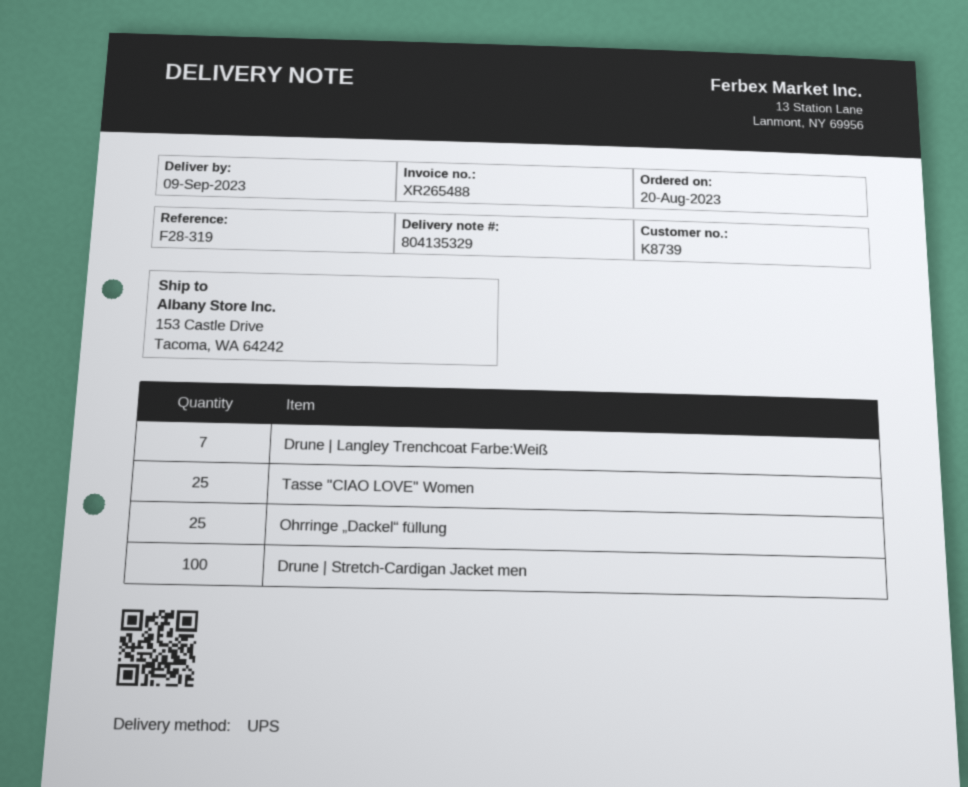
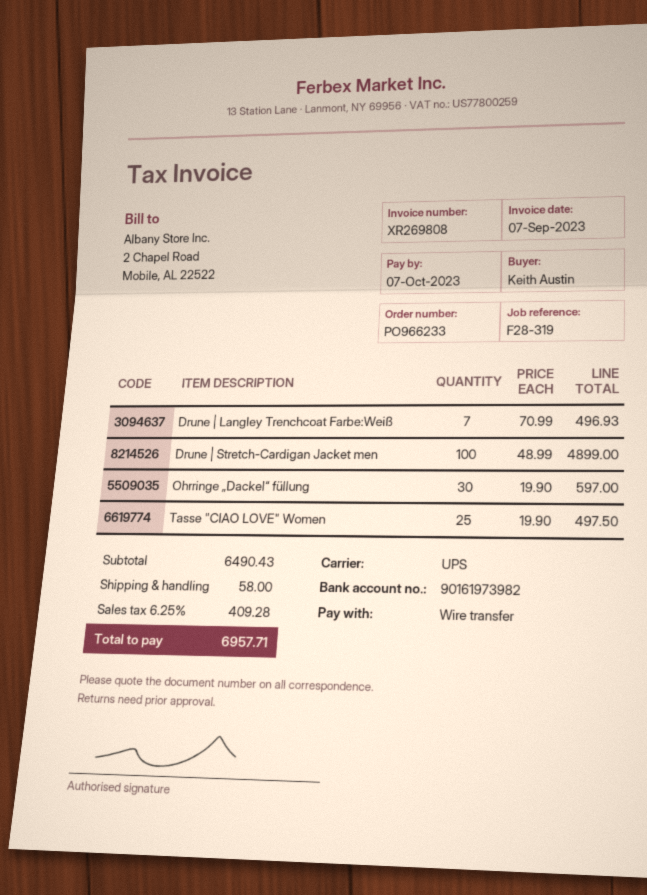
invoice number: XR265488 -> XR269808
Ohrringe „Dackel“ füllung: 25 -> 30

